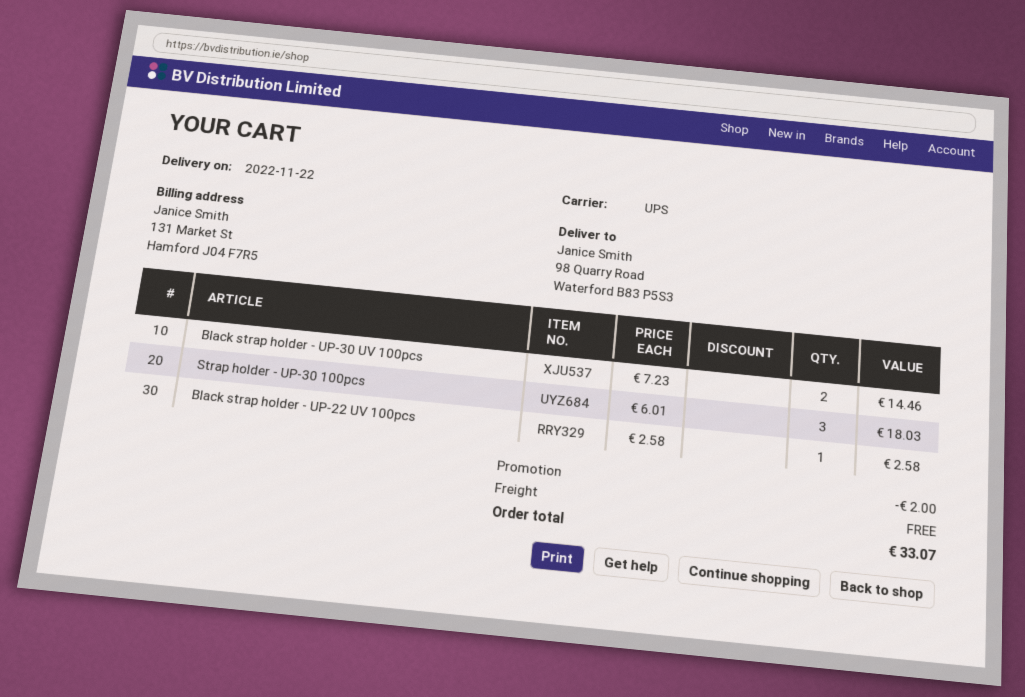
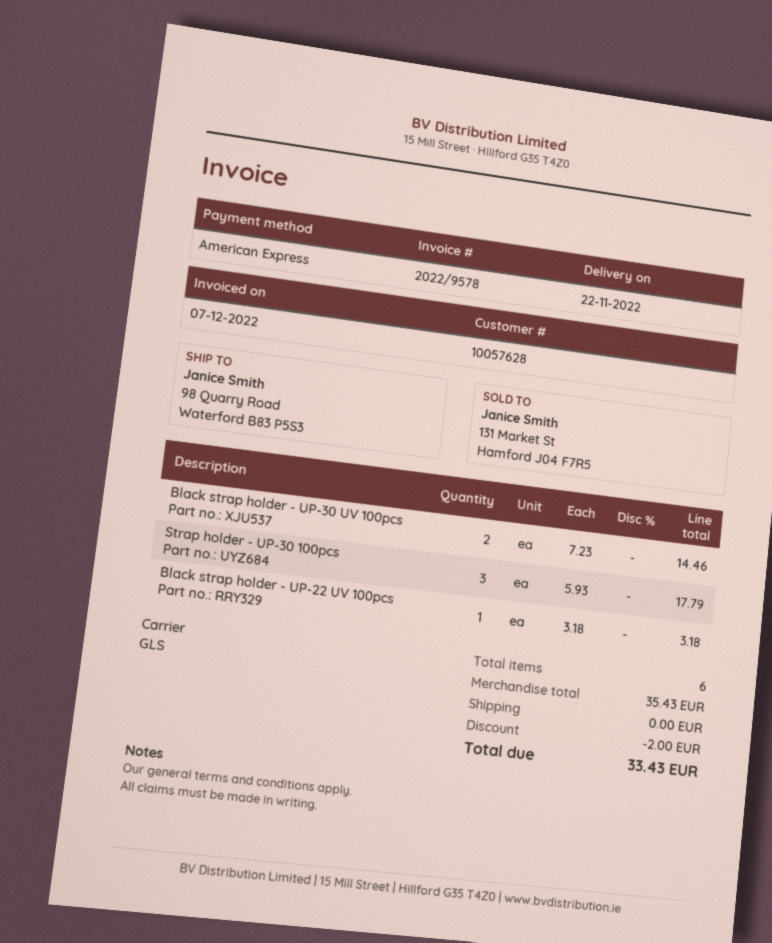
shipping method: UPS -> GLS
Strap holder - UP-30 100pcs: 3 x 6.01 = 18.03 -> 3 x 5.93 = 17.79
Black strap holder - UP-22 UV 100pcs: 1 x 2.58 = 2.58 -> 1 x 3.18 = 3.18
total: 33.07 -> 33.43

